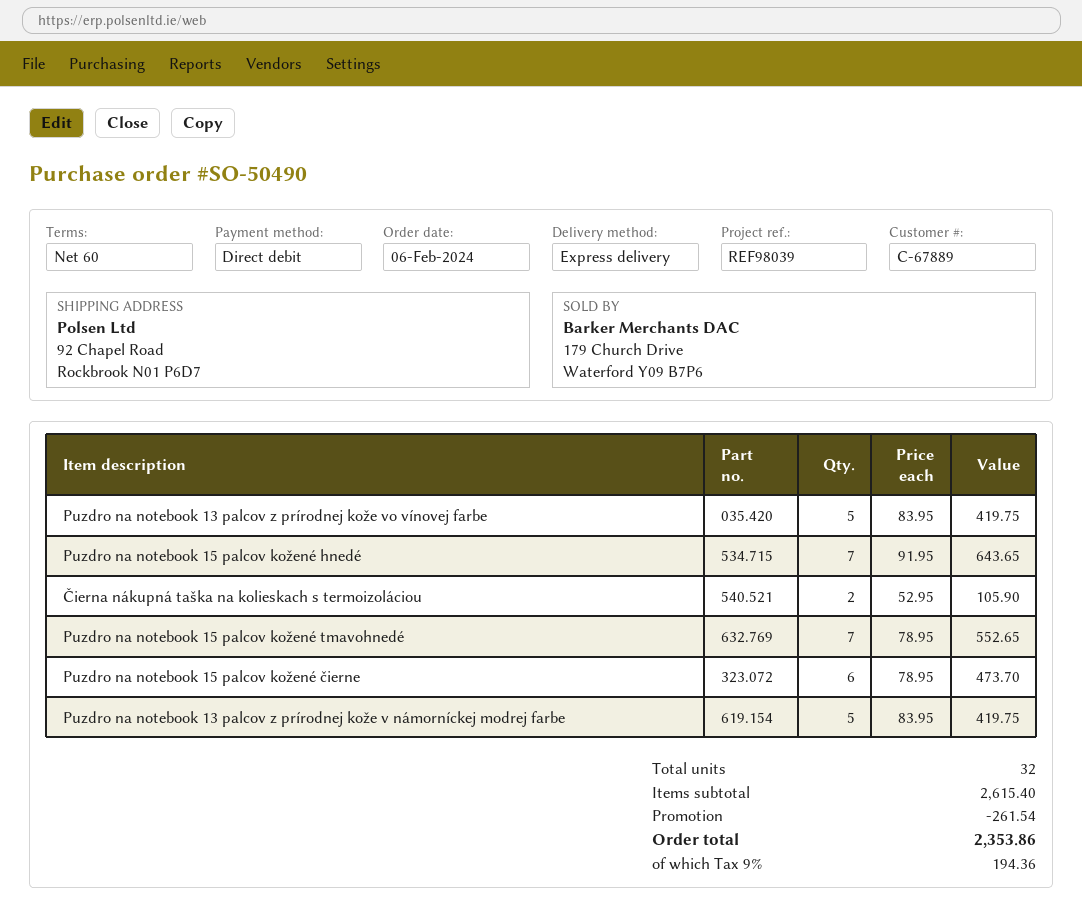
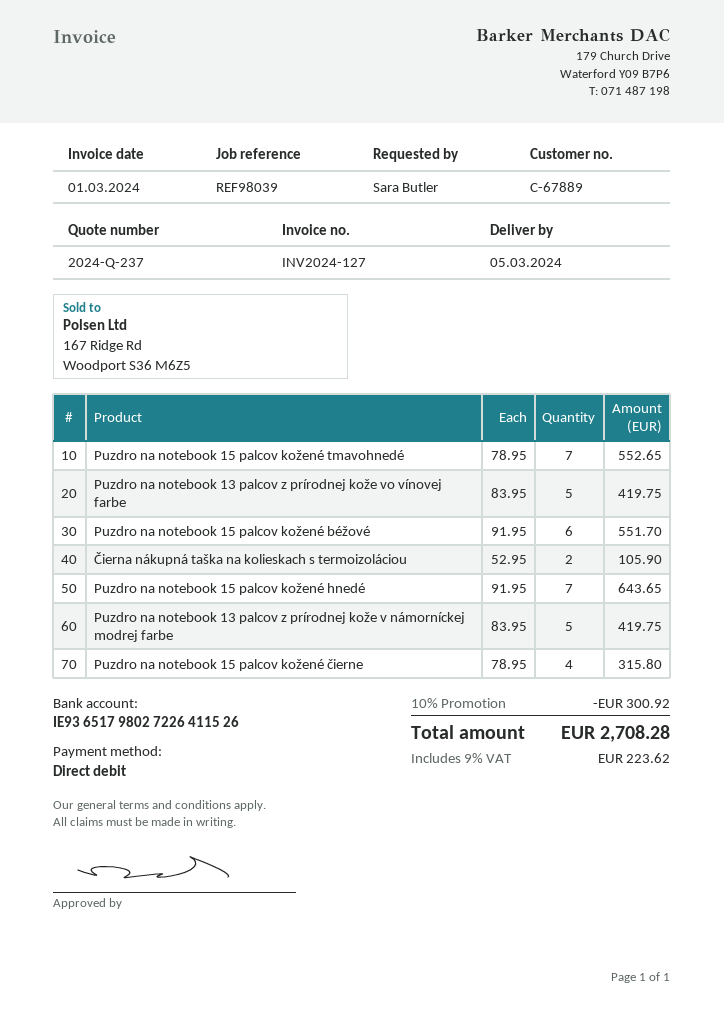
Puzdro na notebook 15 palcov kožené čierne: 6 x 78.95 = 473.70 -> 4 x 78.95 = 315.80
Puzdro na notebook 15 palcov kožené béžové: none -> 6 x 91.95 = 551.70
discount: 261.54 -> 300.92
tax: 9% = 194.36 -> 9% = 223.62
total: 2353.86 -> 2708.28

